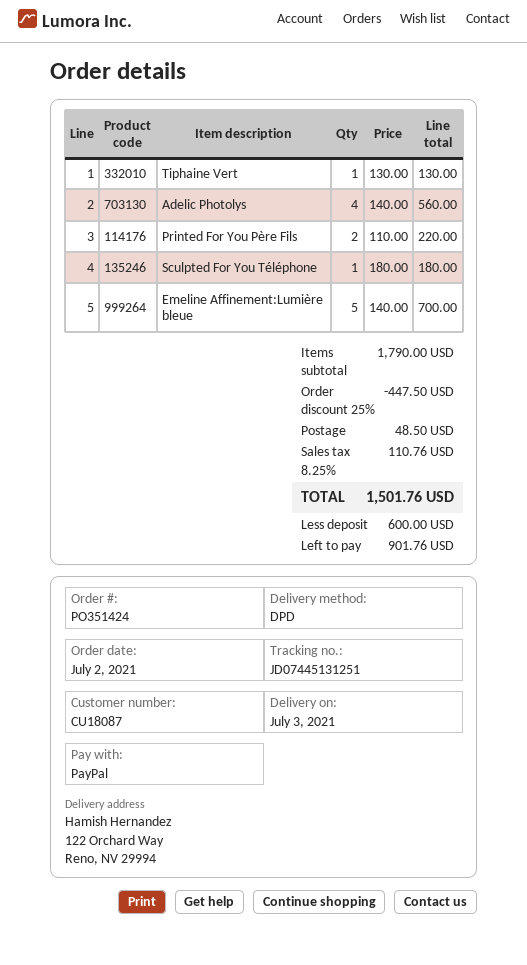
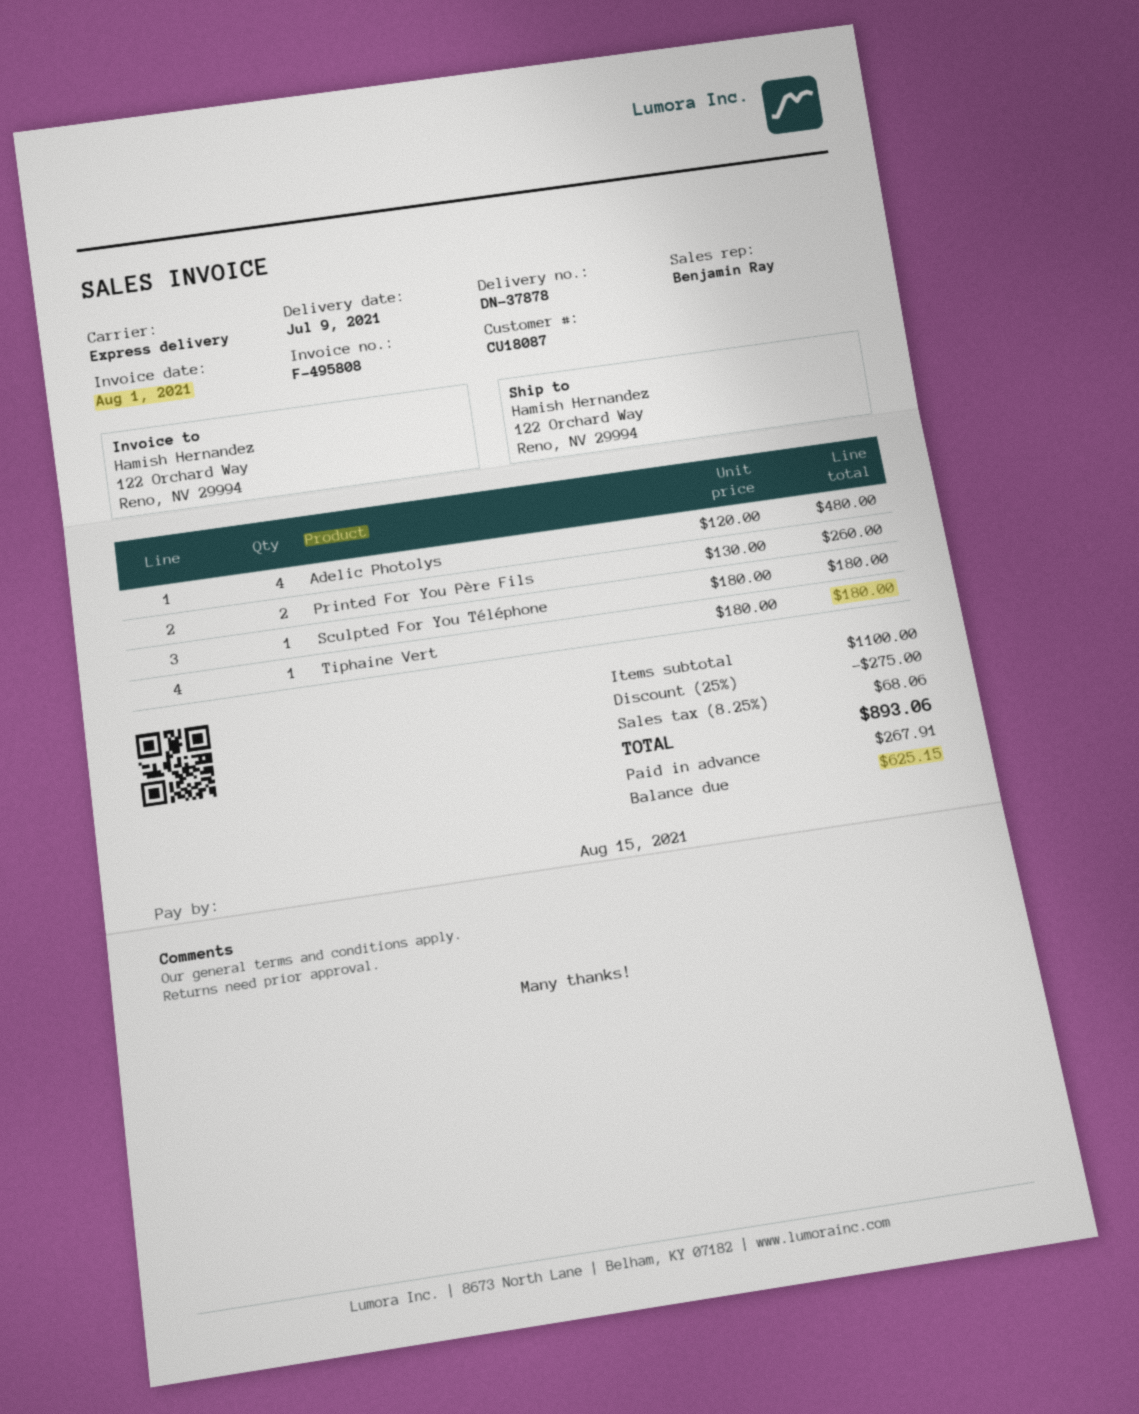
delivery date: 2021-07-03 -> 2021-07-09
shipping method: DPD -> express
Tiphaine Vert: 1 x 130.00 = 130.00 -> 1 x 180.00 = 180.00
Adelic Photolys: 4 x 140.00 = 560.00 -> 4 x 120.00 = 480.00
Printed For You Père Fils: 2 x 110.00 = 220.00 -> 2 x 130.00 = 260.00
Emeline Affinement:Lumière bleue: 5 x 140.00 = 700.00 -> none
subtotal: 1790.00 -> 1100.00
discount: 25% = 447.50 -> 25% = 275.00
shipping: 48.50 -> none
tax: 8.25% = 110.76 -> 8.25% = 68.06
total: 1501.76 -> 893.06
deposit: 600.00 -> 267.91
balance: 901.76 -> 625.15

